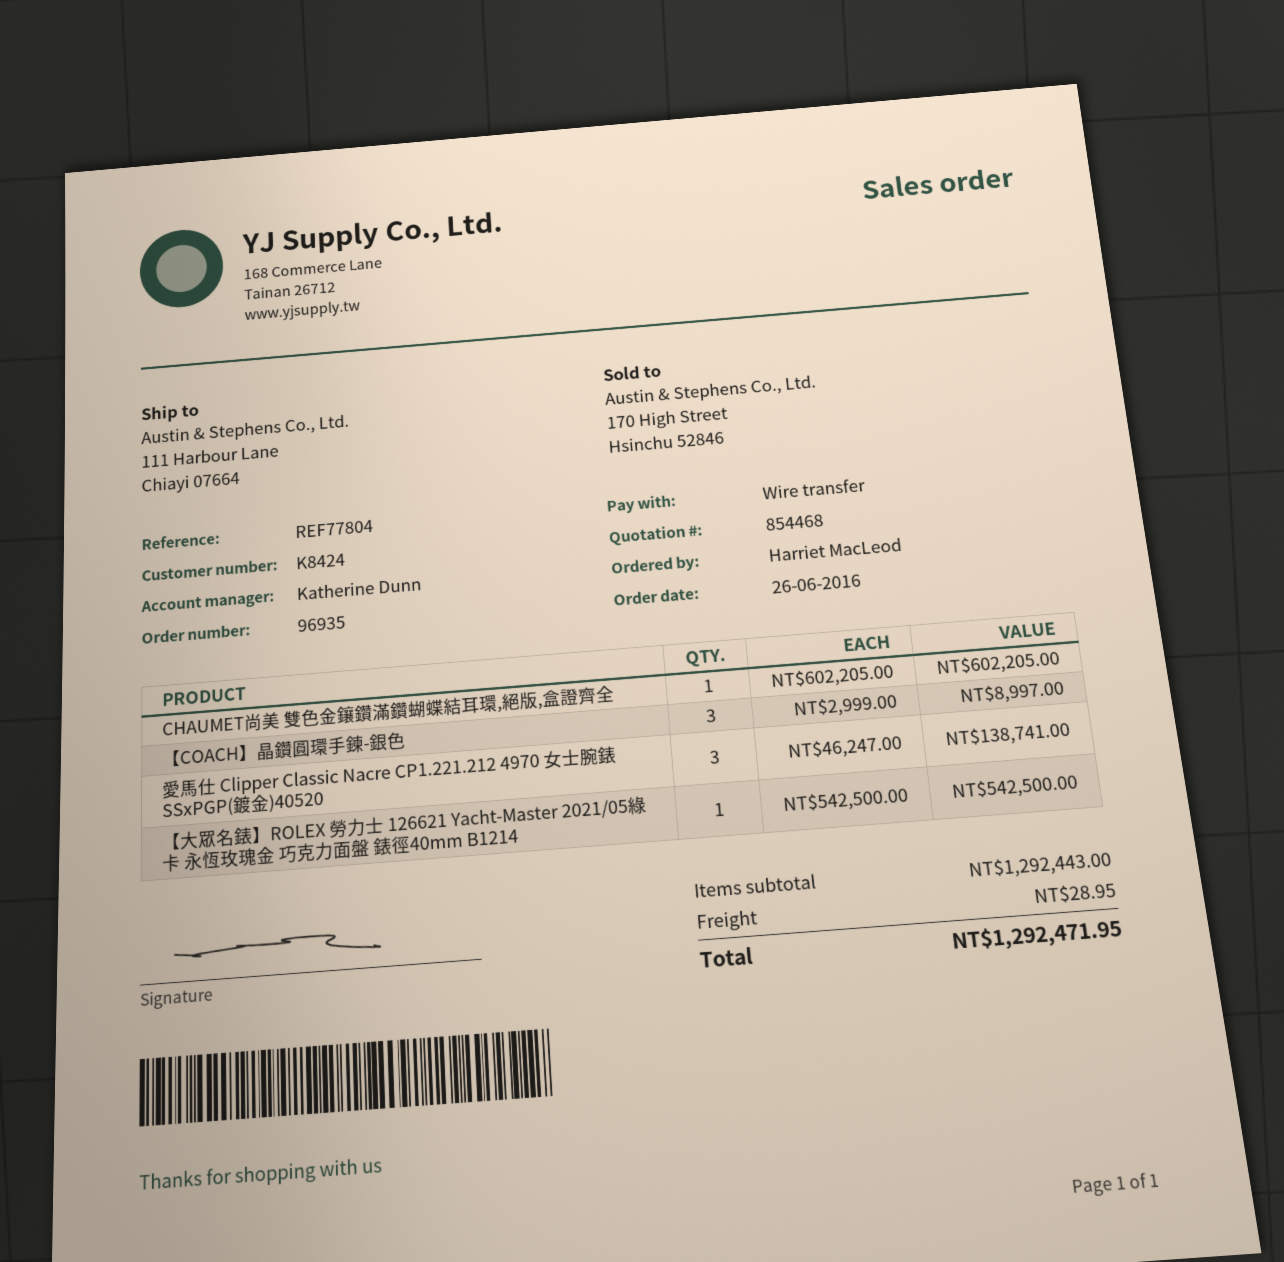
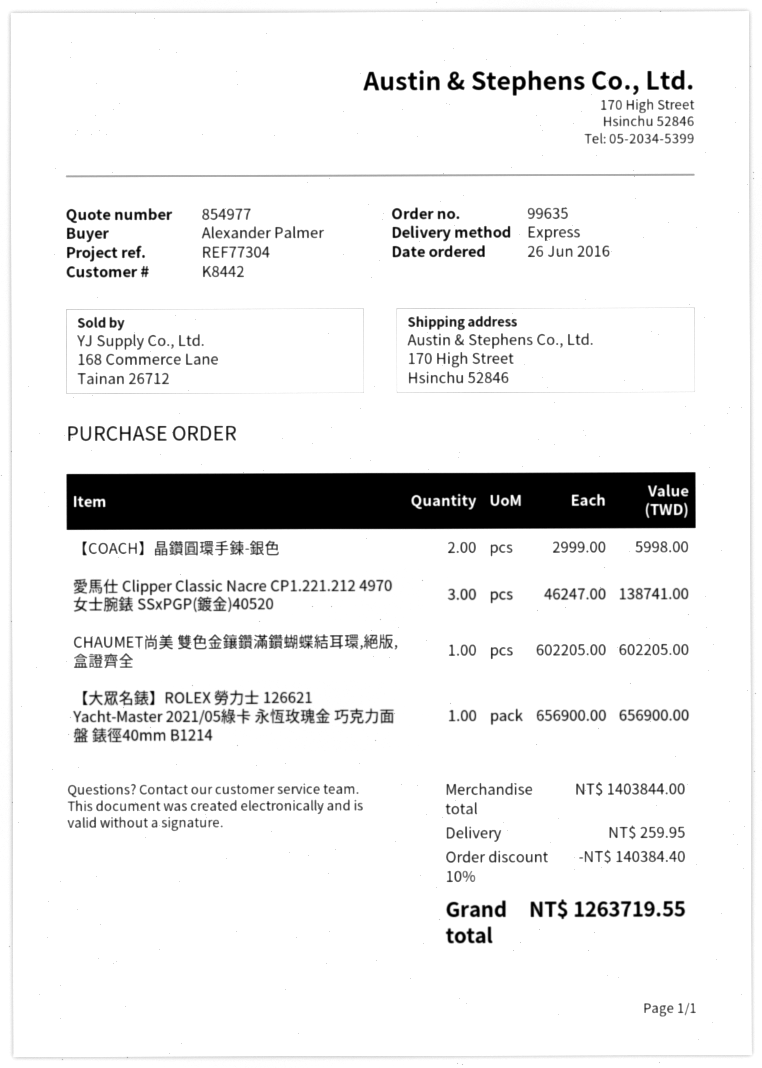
quote number: 854468 -> 854977
order number: 96935 -> 99635
customer number: K8424 -> K8442
reference: REF77804 -> REF77304
ordered by: Harriet MacLeod -> Alexander Palmer
ship to: 111 Harbour Lane, Chiayi 07664 -> 170 High Street, Hsinchu 52846
【COACH】晶鑽圓環手鍊-銀色: 3 x 2999.00 = 8997.00 -> 2 x 2999.00 = 5998.00
【大眾名錶】ROLEX 勞力士 126621 Yacht-Master 2021/05綠卡 永恆玫瑰金 巧克力面盤 錶徑40mm B1214: 1 x 542500.00 = 542500.00 -> 1 x 656900.00 = 656900.00
subtotal: 1292443.00 -> 1403844.00
discount: none -> 10% = 140384.40
shipping: 28.95 -> 259.95
total: 1292471.95 -> 1263719.55

